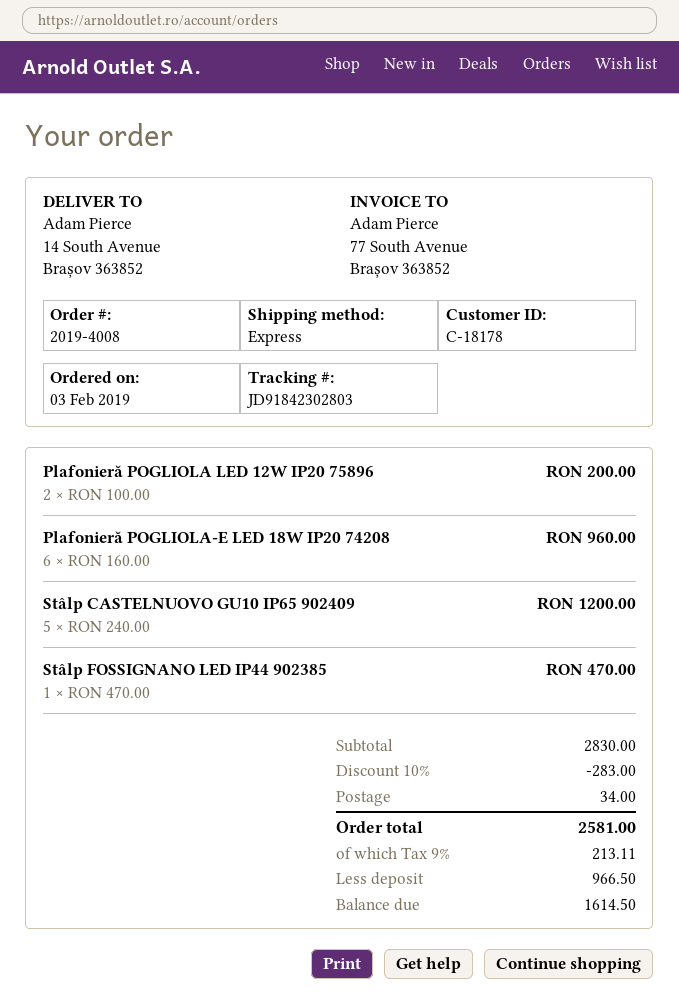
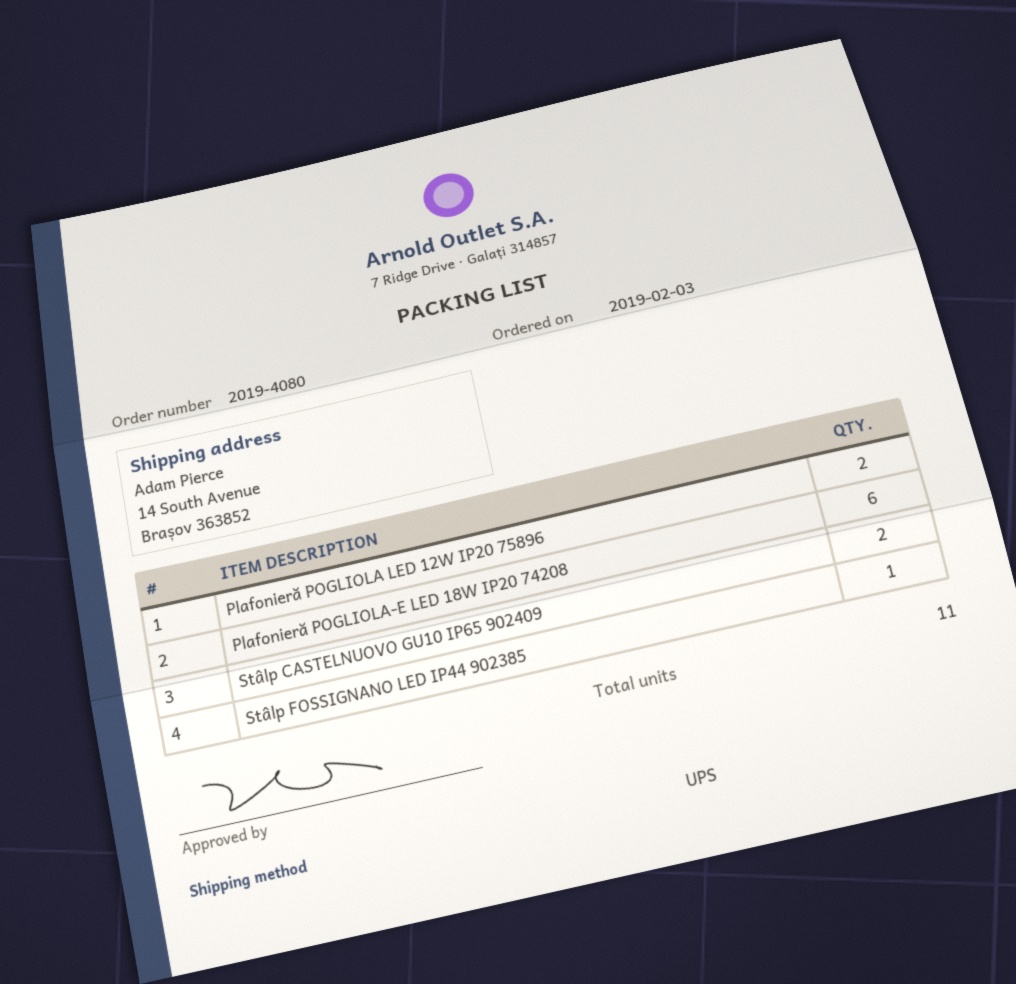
order number: 2019-4008 -> 2019-4080
shipping method: express -> UPS
Stâlp CASTELNUOVO GU10 IP65 902409: 5 -> 2

